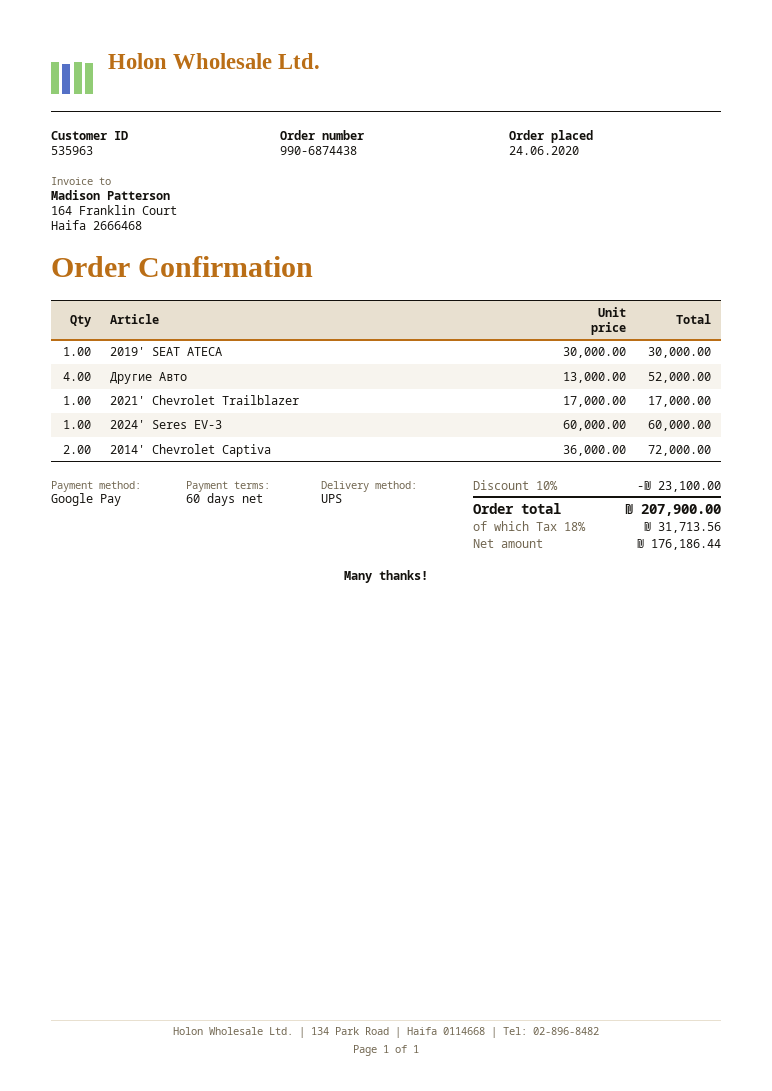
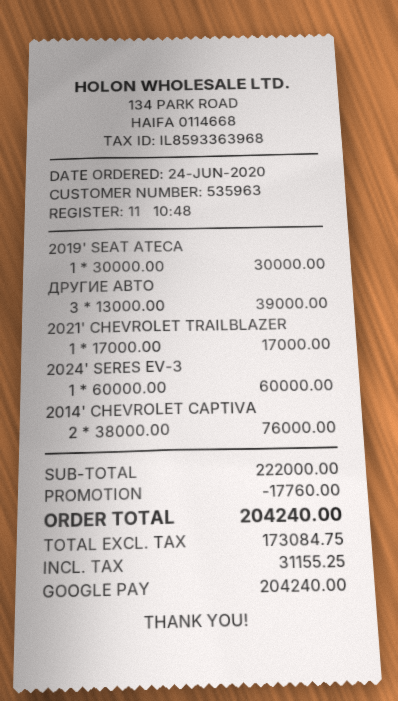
Другие Авто: 4 x 13000.00 = 52000.00 -> 3 x 13000.00 = 39000.00
2014' Chevrolet Captiva: 2 x 36000.00 = 72000.00 -> 2 x 38000.00 = 76000.00
discount: 23100.00 -> 17760.00
net: 176186.44 -> 173084.75
tax: 31713.56 -> 31155.25
total: 207900.00 -> 204240.00

